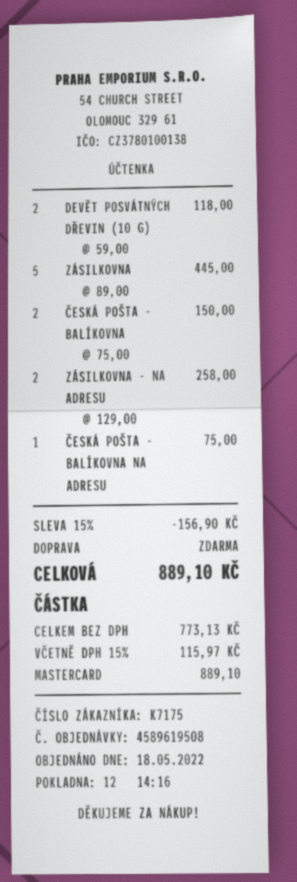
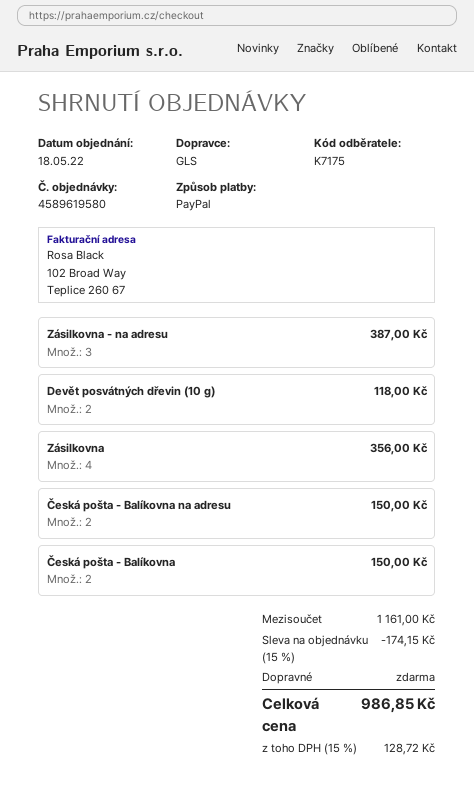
order number: 4589619508 -> 4589619580
payment method: Mastercard -> PayPal
ZÁSILKOVNA: 5 for 445.00 -> 4 for 356.00
ZÁSILKOVNA - NA ADRESU: 2 for 258.00 -> 3 for 387.00
ČESKÁ POŠTA - BALÍKOVNA NA ADRESU: 1 for 75.00 -> 2 for 150.00
discount: 15% = 156.90 -> 15% = 174.15
tax: 15% = 115.97 -> 15% = 128.72
total: 889.10 -> 986.85

